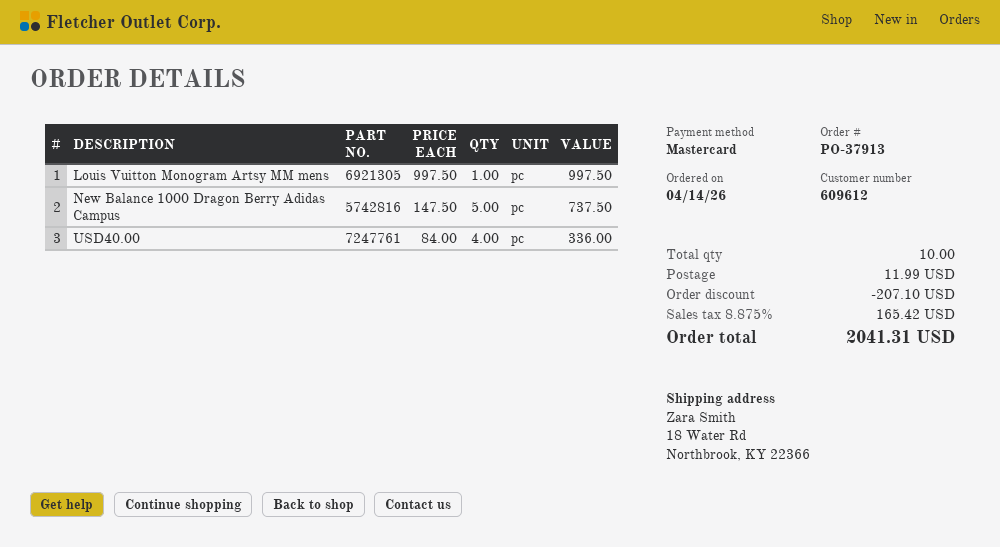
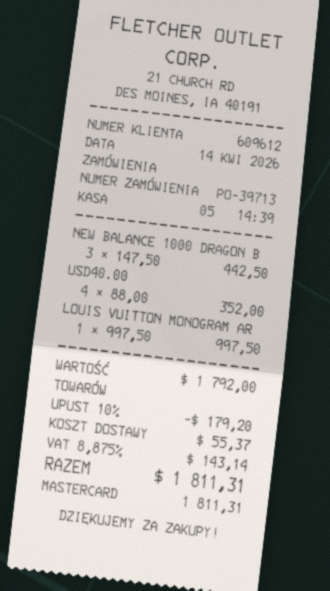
order number: PO-37913 -> PO-39713
New Balance 1000 Dragon Berry Adidas Campus: 5 x 147.50 = 737.50 -> 3 x 147.50 = 442.50
USD40.00: 4 x 84.00 = 336.00 -> 4 x 88.00 = 352.00
discount: 207.10 -> 179.20
shipping: 11.99 -> 55.37
tax: 8.875% = 165.42 -> 8.875% = 143.14
total: 2041.31 -> 1811.31

